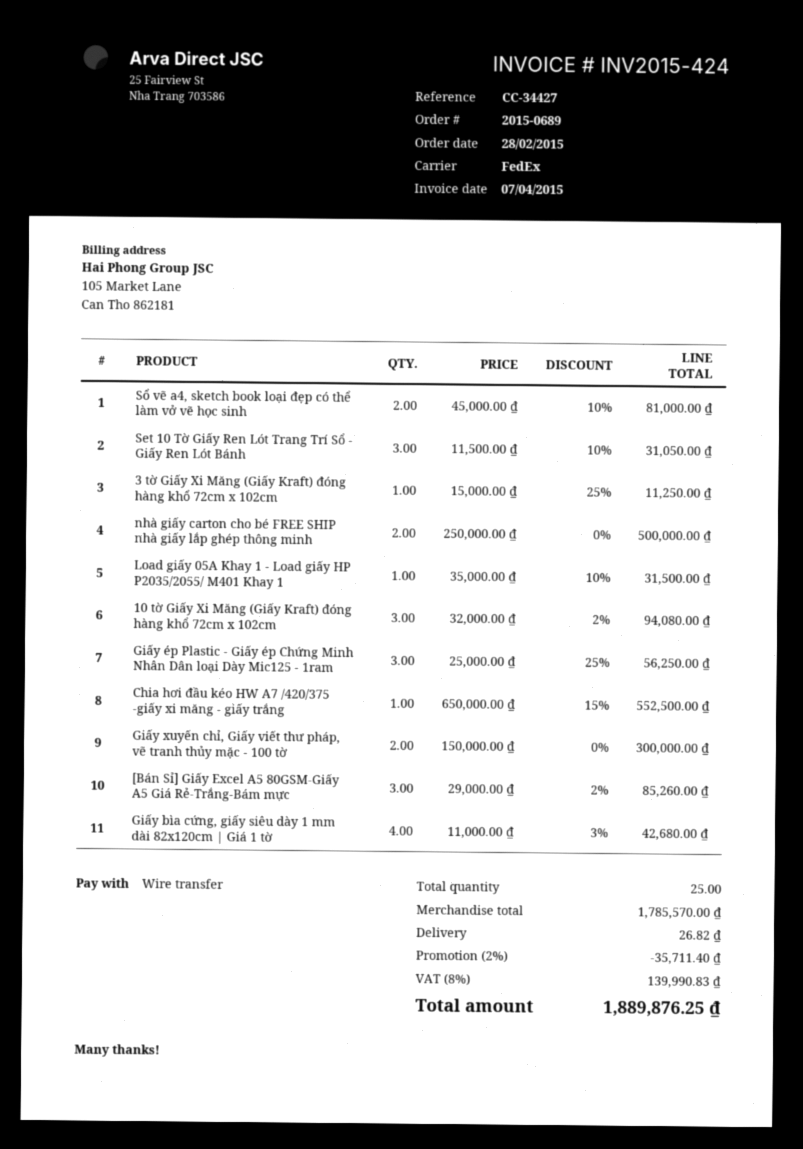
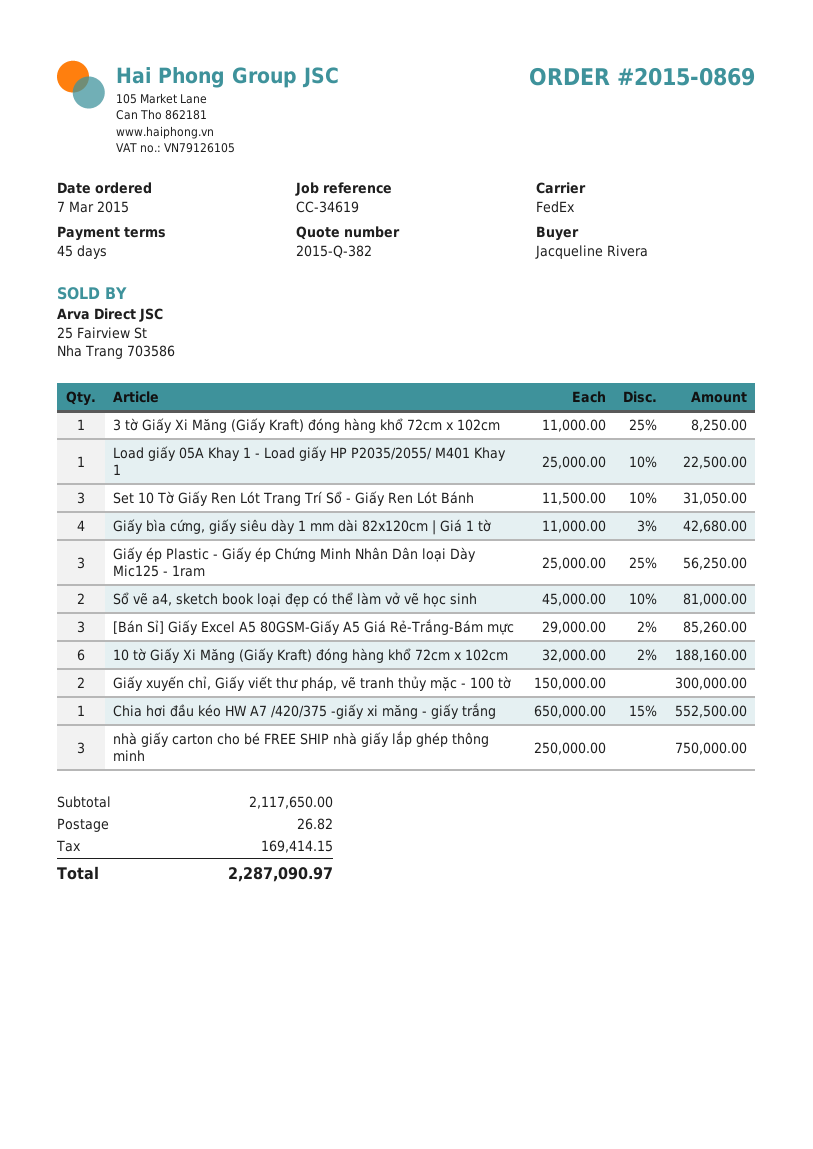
order number: 2015-0689 -> 2015-0869
order date: 2015-02-28 -> 2015-03-07
reference: CC-34427 -> CC-34619
3 tờ Giấy Xi Măng (Giấy Kraft) đóng hàng khổ 72cm x 102cm: 1 x 15000.00 - 25% = 11250.00 -> 1 x 11000.00 - 25% = 8250.00
nhà giấy carton cho bé FREE SHIP nhà giấy lắp ghép thông minh: 2 x 250000.00 = 500000.00 -> 3 x 250000.00 = 750000.00
Load giấy 05A Khay 1 - Load giấy HP P2035/2055/ M401 Khay 1: 1 x 35000.00 - 10% = 31500.00 -> 1 x 25000.00 - 10% = 22500.00
10 tờ Giấy Xi Măng (Giấy Kraft) đóng hàng khổ 72cm x 102cm: 3 x 32000.00 - 2% = 94080.00 -> 6 x 32000.00 - 2% = 188160.00
subtotal: 1785570.00 -> 2117650.00
discount: 2% = 35711.40 -> none
tax: 139990.83 -> 169414.15
total: 1889876.25 -> 2287090.97

